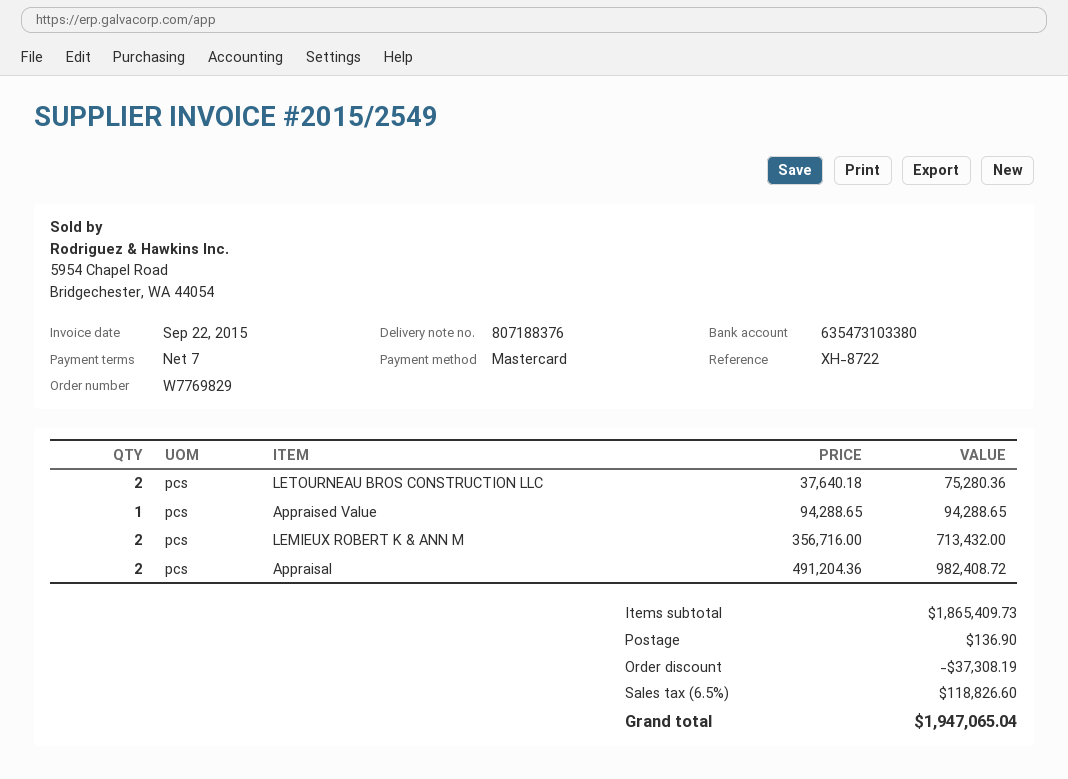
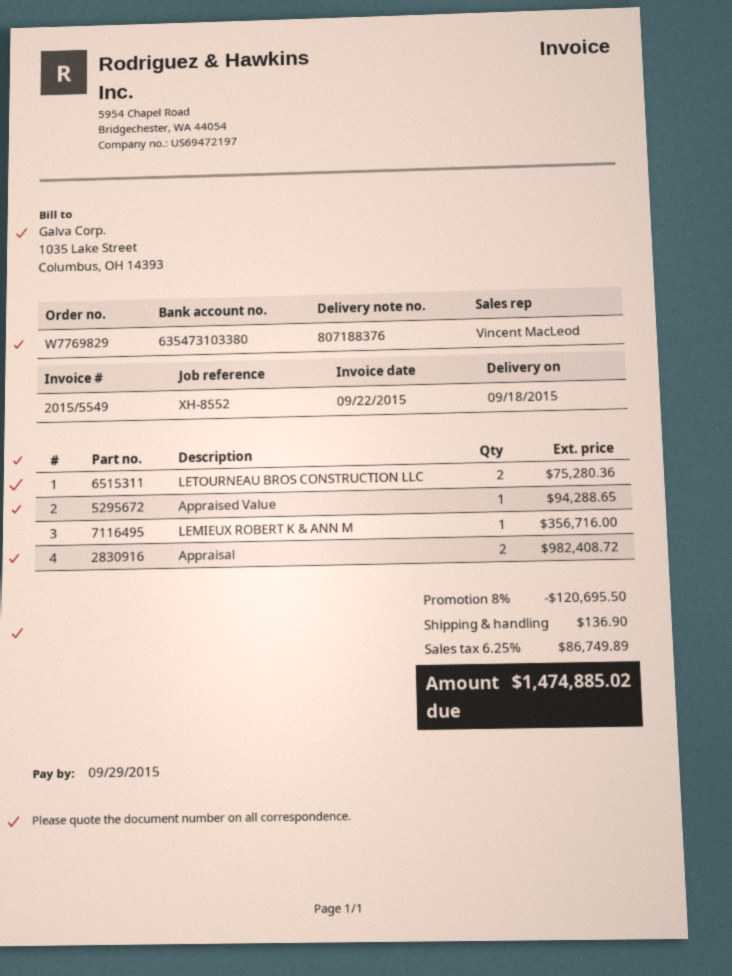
invoice number: 2015/2549 -> 2015/5549
reference: XH-8722 -> XH-8552
LEMIEUX ROBERT K & ANN M: 2 for 713432.00 -> 1 for 356716.00
discount: 37308.19 -> 120695.50
tax: 6.5% = 118826.60 -> 6.25% = 86749.89
total: 1947065.04 -> 1474885.02

